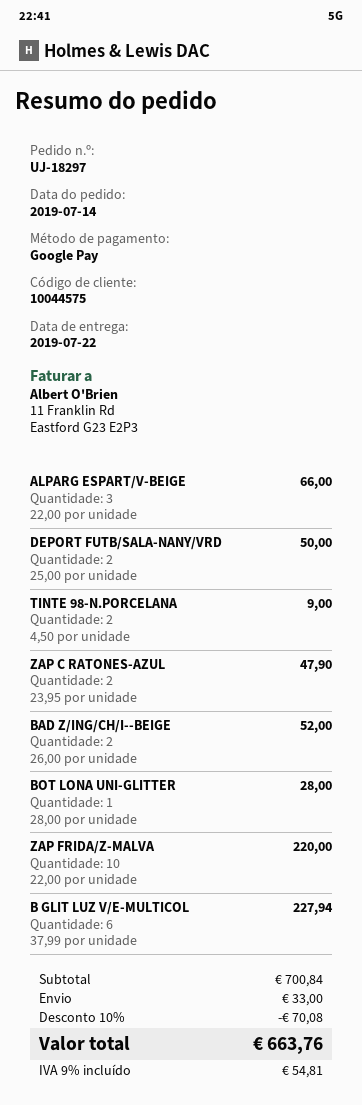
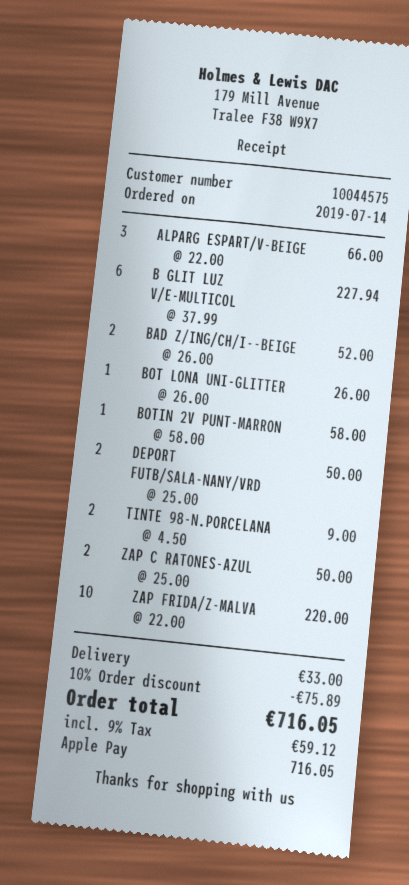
payment method: Google Pay -> Apple Pay
ZAP C RATONES-AZUL: 2 x 23.95 = 47.90 -> 2 x 25.00 = 50.00
BOT LONA UNI-GLITTER: 1 x 28.00 = 28.00 -> 1 x 26.00 = 26.00
BOTIN 2V PUNT-MARRON: none -> 1 x 58.00 = 58.00
discount: 10% = 70.08 -> 10% = 75.89
tax: 9% = 54.81 -> 9% = 59.12
total: 663.76 -> 716.05

